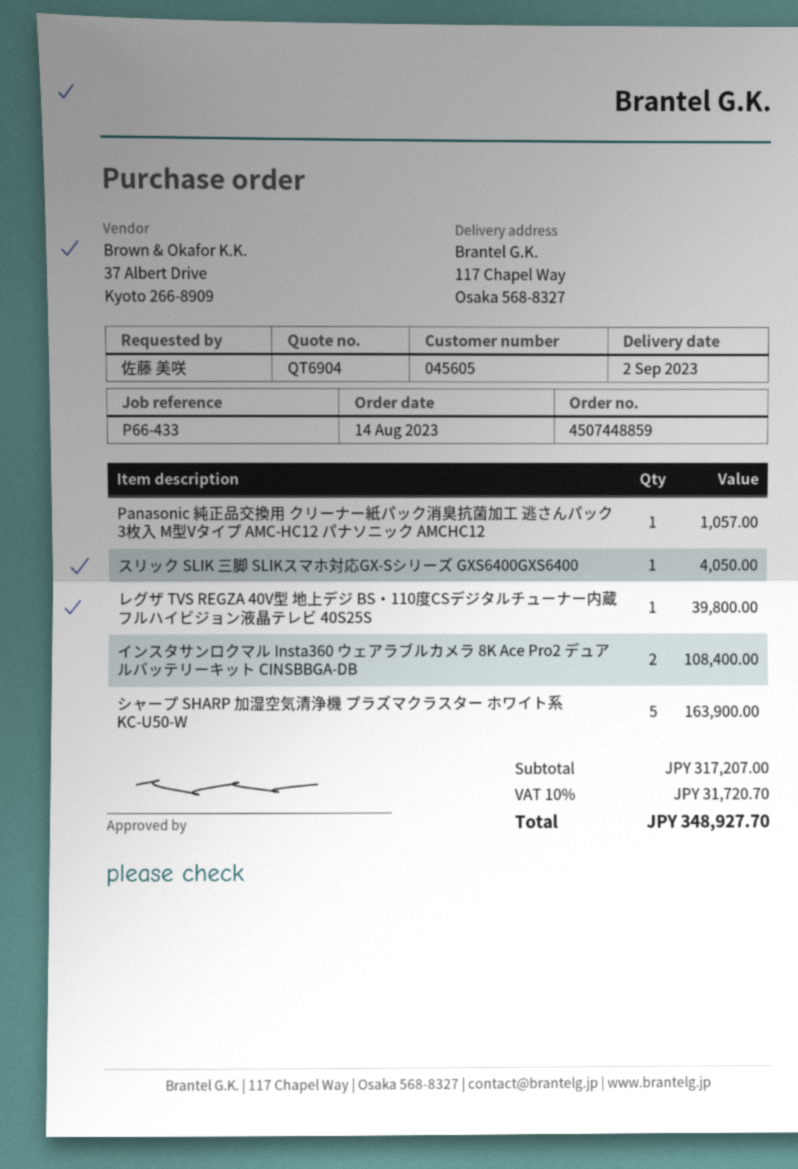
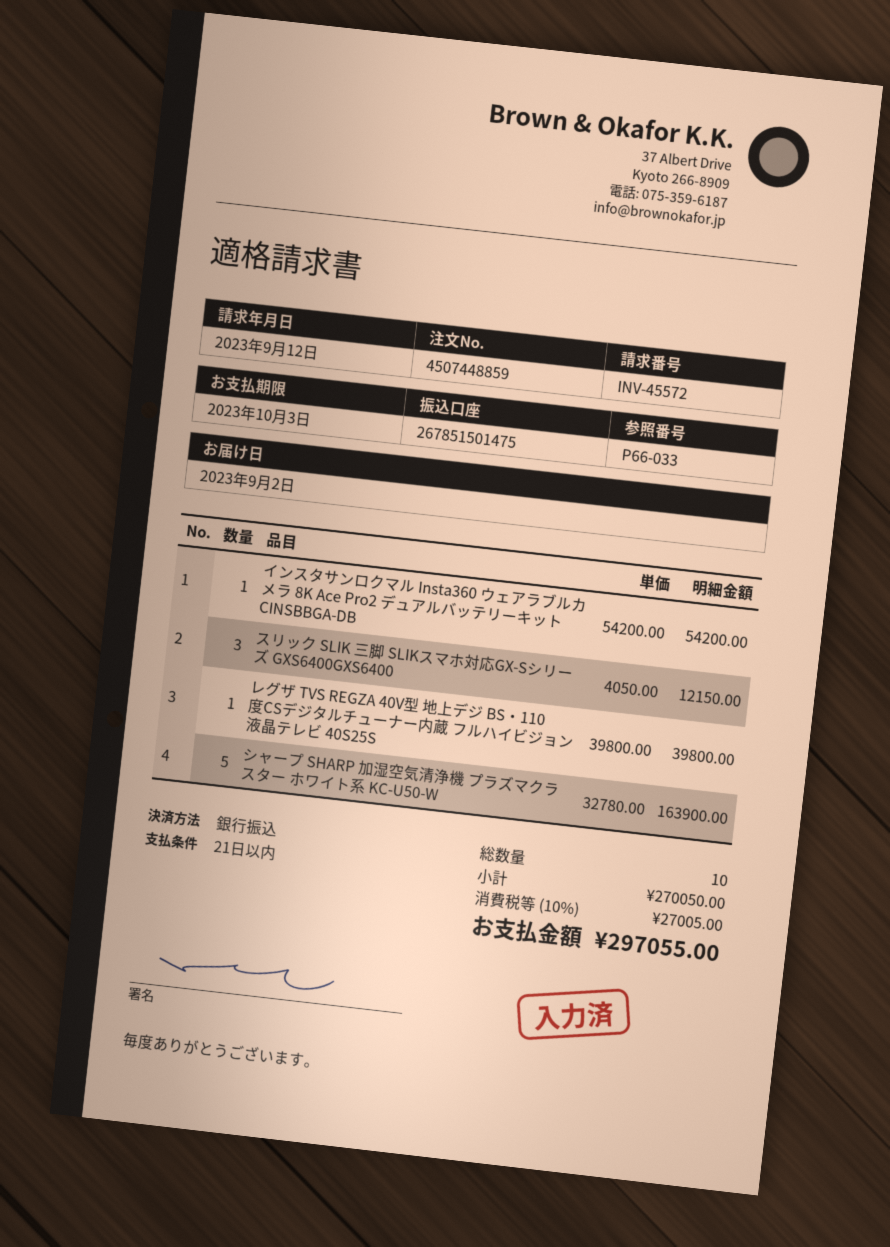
reference: P66-433 -> P66-033
Panasonic 純正品交換用 クリーナー紙パック消臭抗菌加工 逃さんパック 3枚入 M型Vタイプ AMC-HC12 パナソニック AMCHC12: 1 for 1057.00 -> none
スリック SLIK 三脚 SLIKスマホ対応GX-Sシリーズ GXS6400GXS6400: 1 for 4050.00 -> 3 for 12150.00
インスタサンロクマル Insta360 ウェアラブルカメラ 8K Ace Pro2 デュアルバッテリーキット CINSBBGA-DB: 2 for 108400.00 -> 1 for 54200.00
subtotal: 317207.00 -> 270050.00
tax: 10% = 31720.70 -> 10% = 27005.00
total: 348927.70 -> 297055.00

